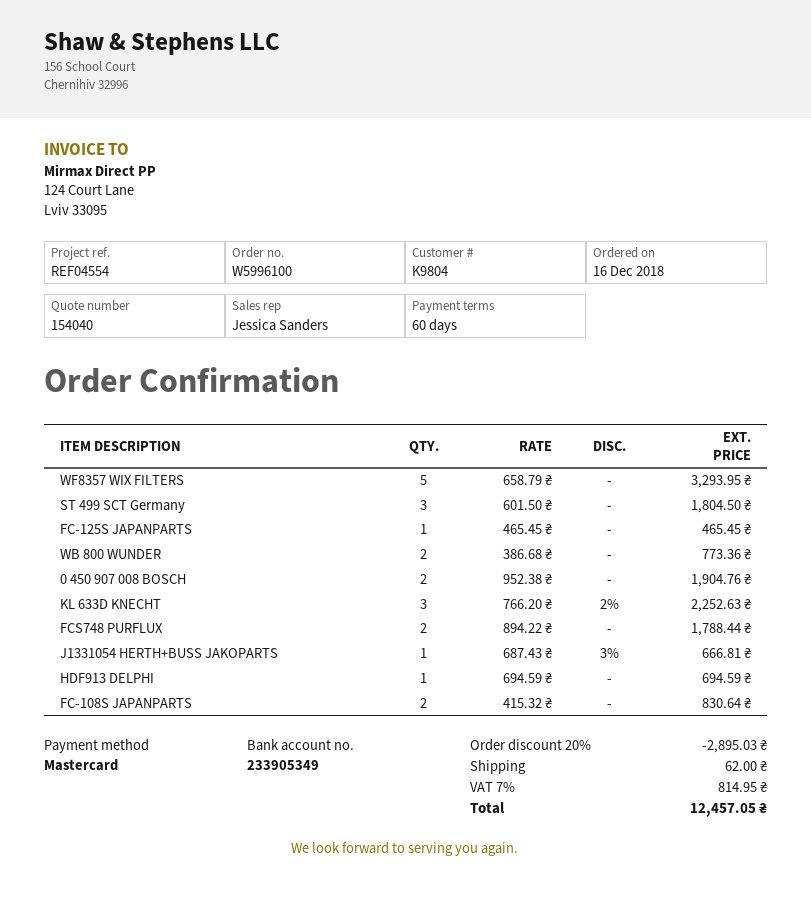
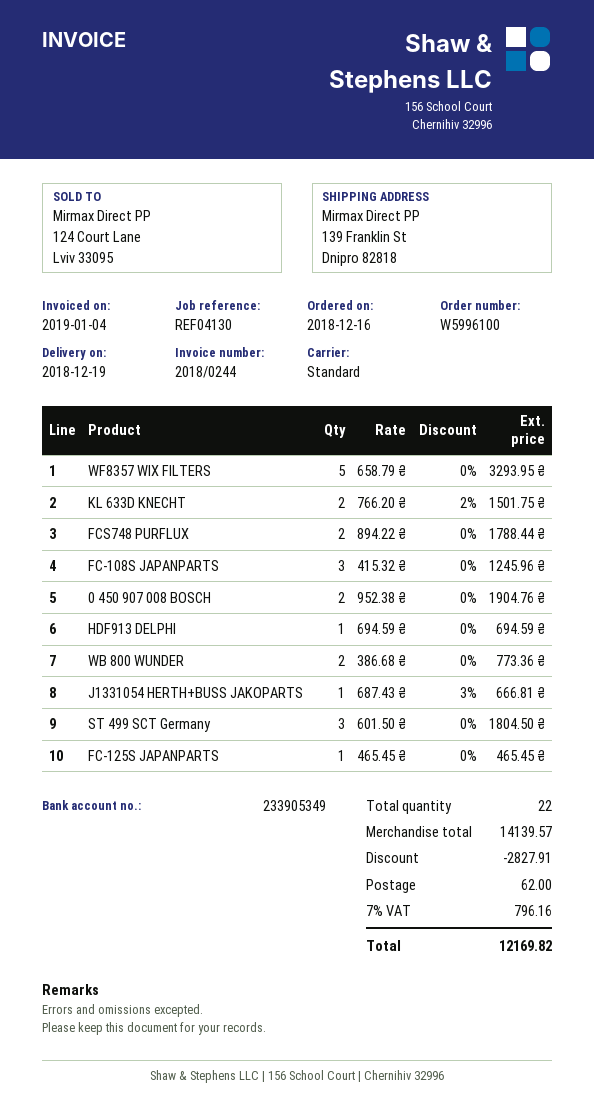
reference: REF04554 -> REF04130
KL 633D KNECHT: 3 x 766.20 - 2% = 2252.63 -> 2 x 766.20 - 2% = 1501.75
FC-108S JAPANPARTS: 2 x 415.32 = 830.64 -> 3 x 415.32 = 1245.96
discount: 2895.03 -> 2827.91
tax: 7% = 814.95 -> 7% = 796.16
total: 12457.05 -> 12169.82

